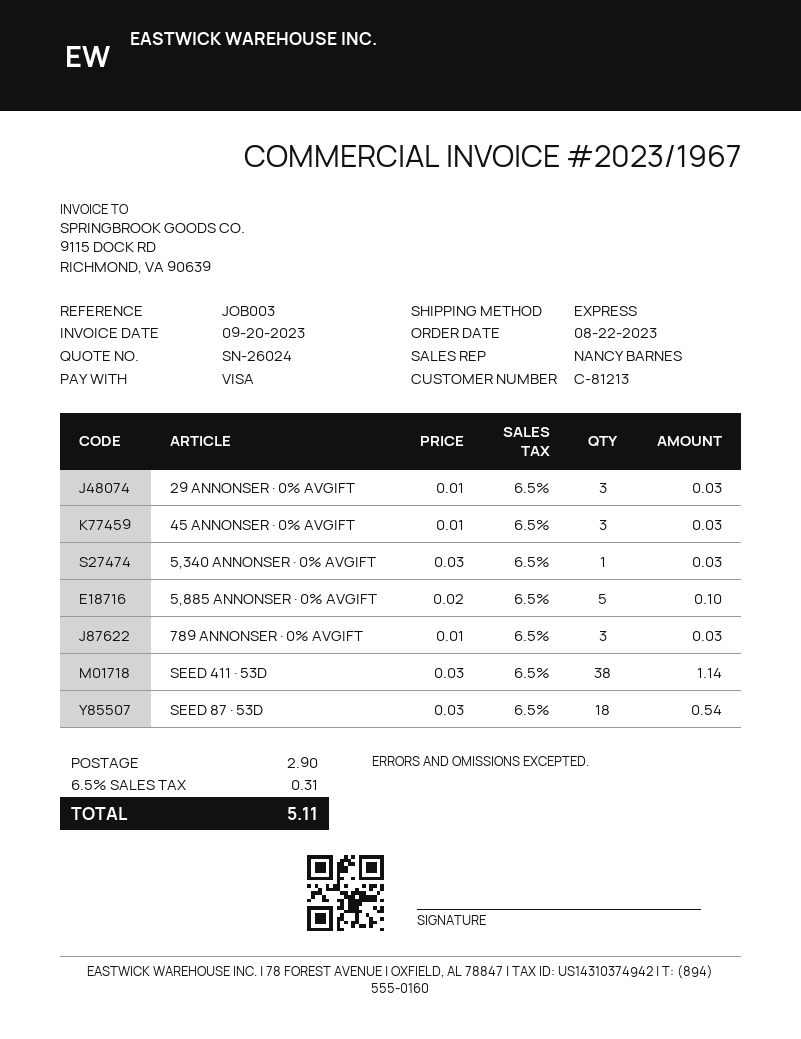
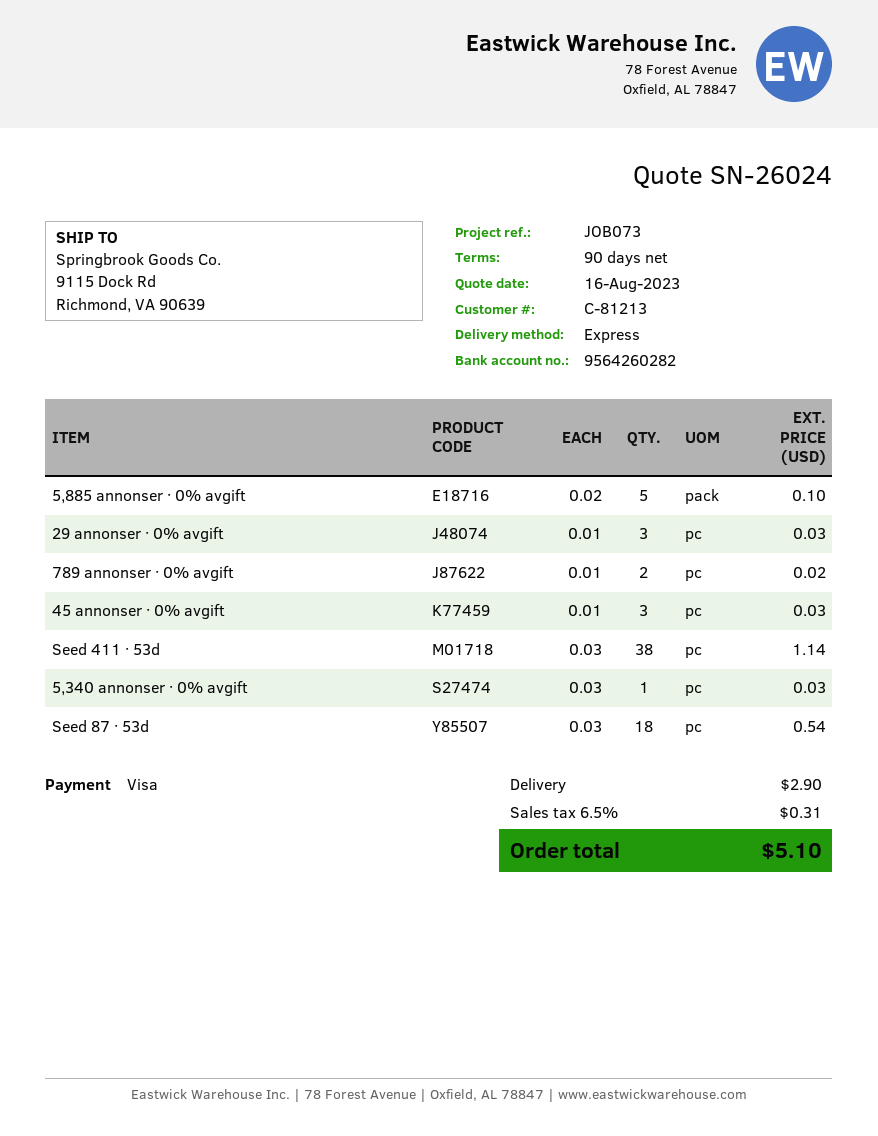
reference: JOB003 -> JOB073
789 ANNONSER · 0% AVGIFT: 3 x 0.01 = 0.03 -> 2 x 0.01 = 0.02
total: 5.11 -> 5.10

